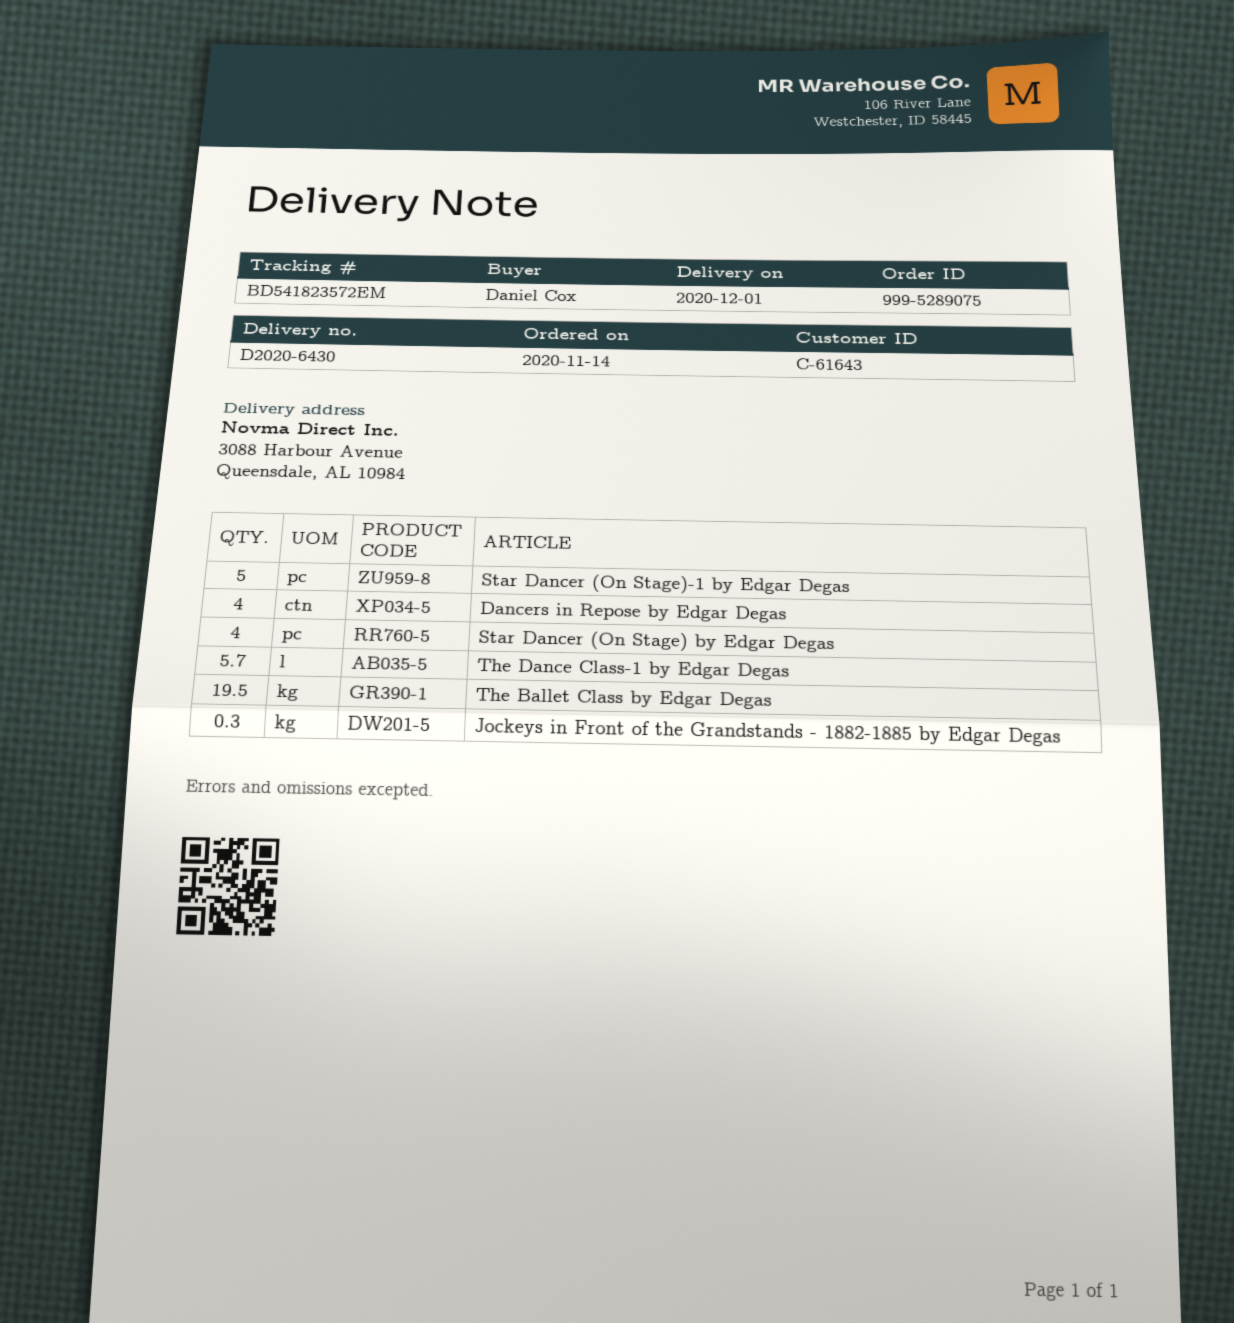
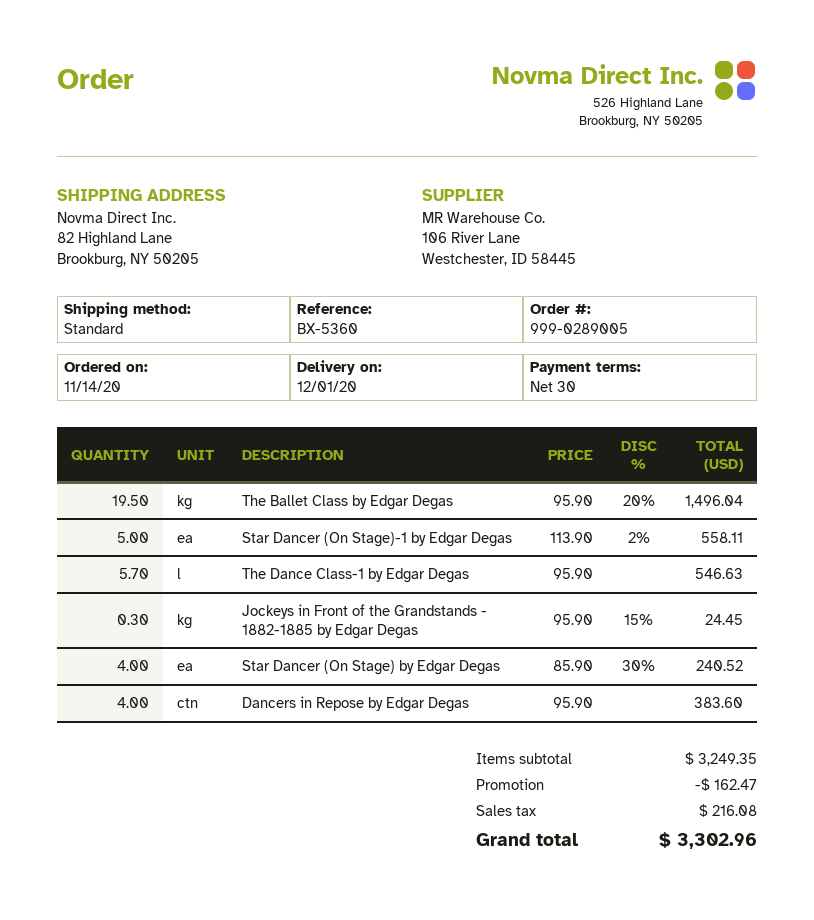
order number: 999-5289075 -> 999-0289005
ship to: 3088 Harbour Avenue, Queensdale, AL 10984 -> 82 Highland Lane, Brookburg, NY 50205

